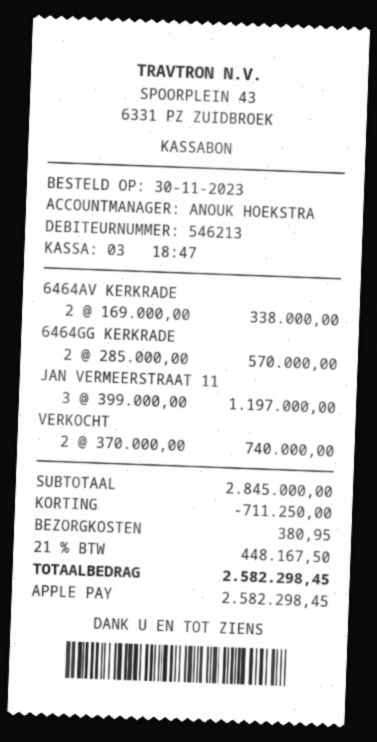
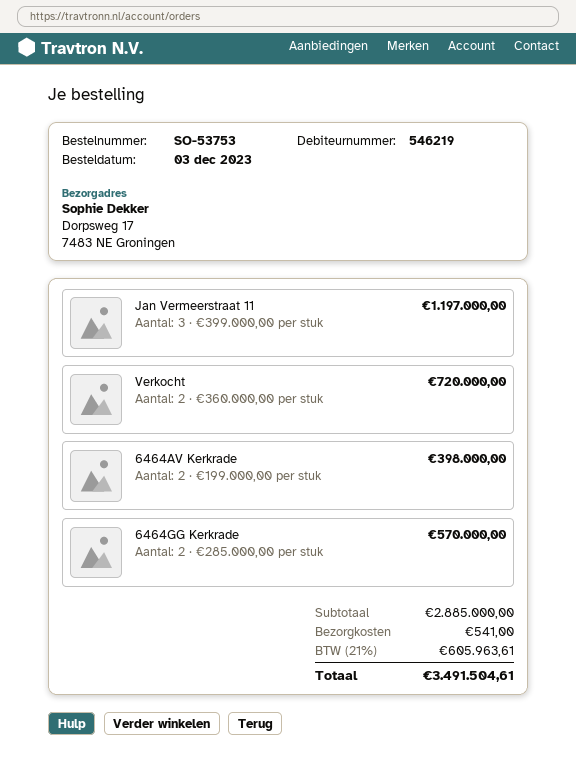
order date: 2023-11-30 -> 2023-12-03
customer number: 546213 -> 546219
6464AV KERKRADE: 2 x 169000.00 = 338000.00 -> 2 x 199000.00 = 398000.00
VERKOCHT: 2 x 370000.00 = 740000.00 -> 2 x 360000.00 = 720000.00
subtotal: 2845000.00 -> 2885000.00
discount: 711250.00 -> none
shipping: 380.95 -> 541.00
tax: 21% = 448167.50 -> 21% = 605963.61
total: 2582298.45 -> 3491504.61

